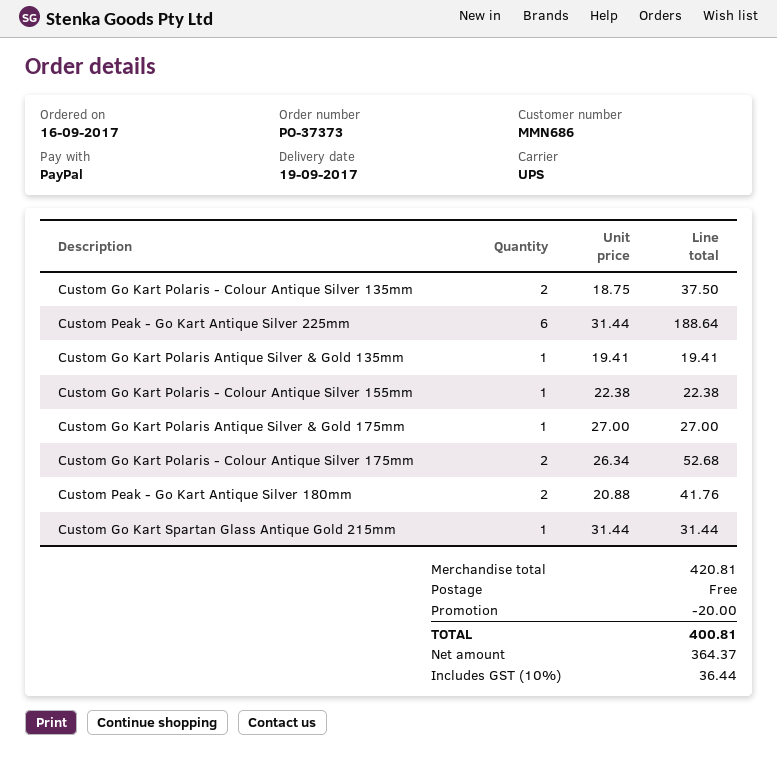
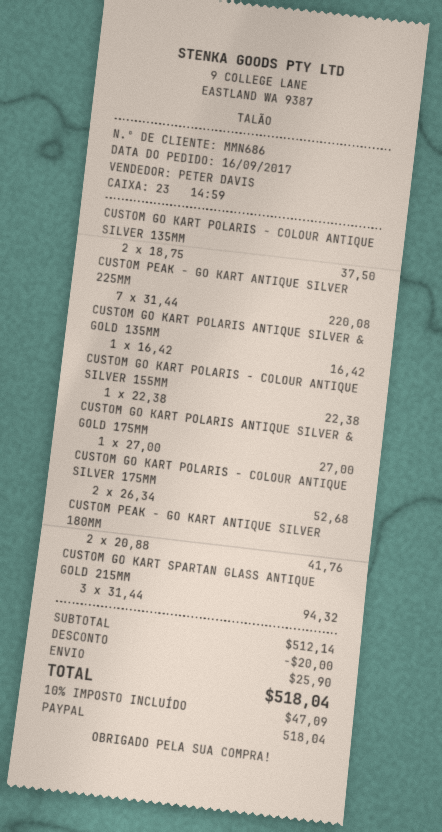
Custom Peak - Go Kart Antique Silver 225mm: 6 x 31.44 = 188.64 -> 7 x 31.44 = 220.08
Custom Go Kart Polaris Antique Silver & Gold 135mm: 1 x 19.41 = 19.41 -> 1 x 16.42 = 16.42
Custom Go Kart Spartan Glass Antique Gold 215mm: 1 x 31.44 = 31.44 -> 3 x 31.44 = 94.32
subtotal: 420.81 -> 512.14
shipping: 0.00 -> 25.90
tax: 10% = 36.44 -> 10% = 47.09
total: 400.81 -> 518.04

